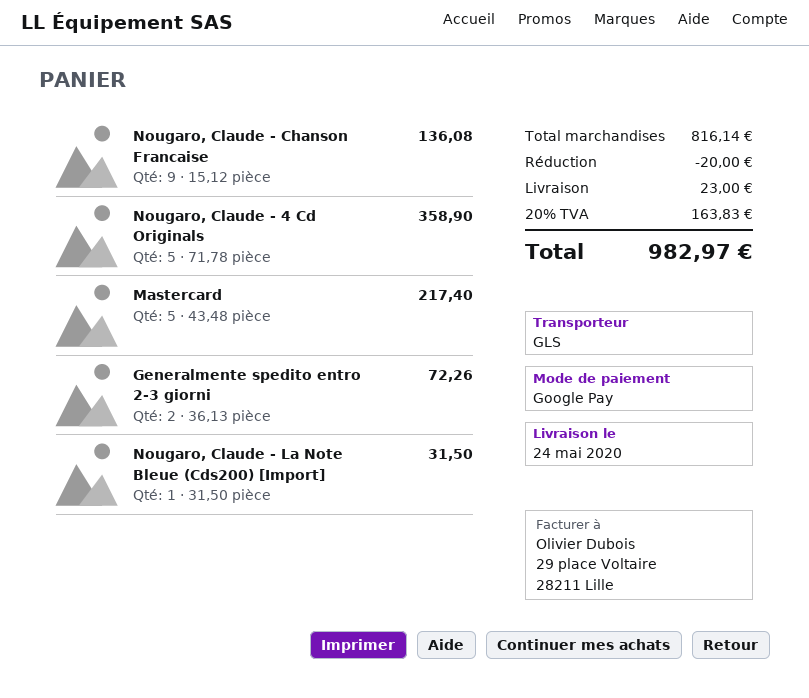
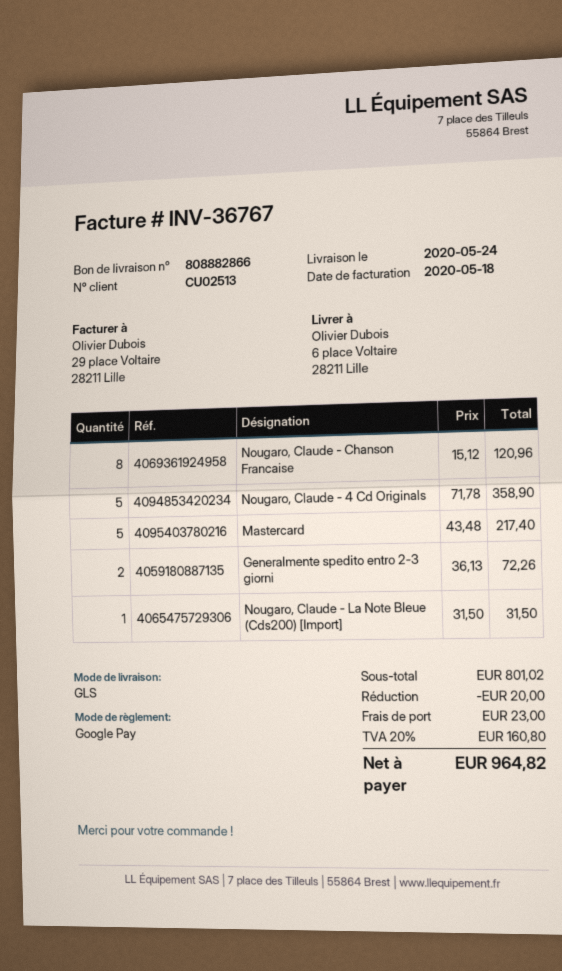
Nougaro, Claude - Chanson Francaise: 9 x 15.12 = 136.08 -> 8 x 15.12 = 120.96
subtotal: 816.14 -> 801.02
tax: 20% = 163.83 -> 20% = 160.80
total: 982.97 -> 964.82

